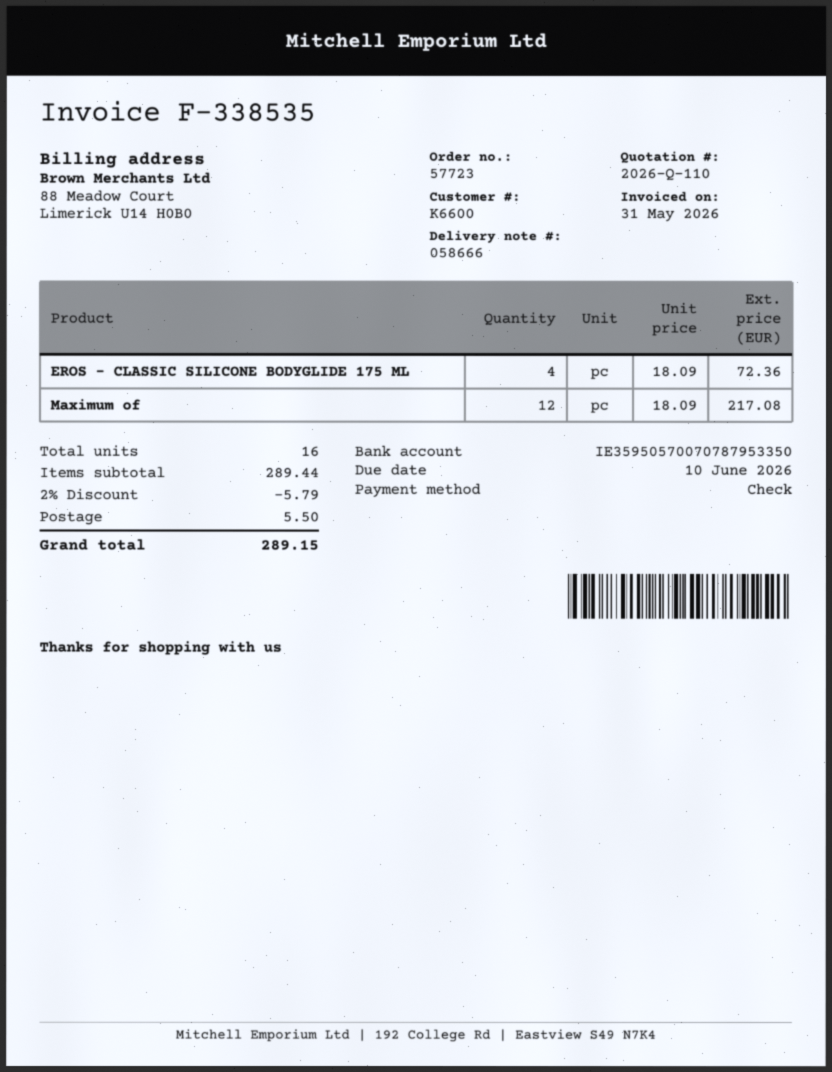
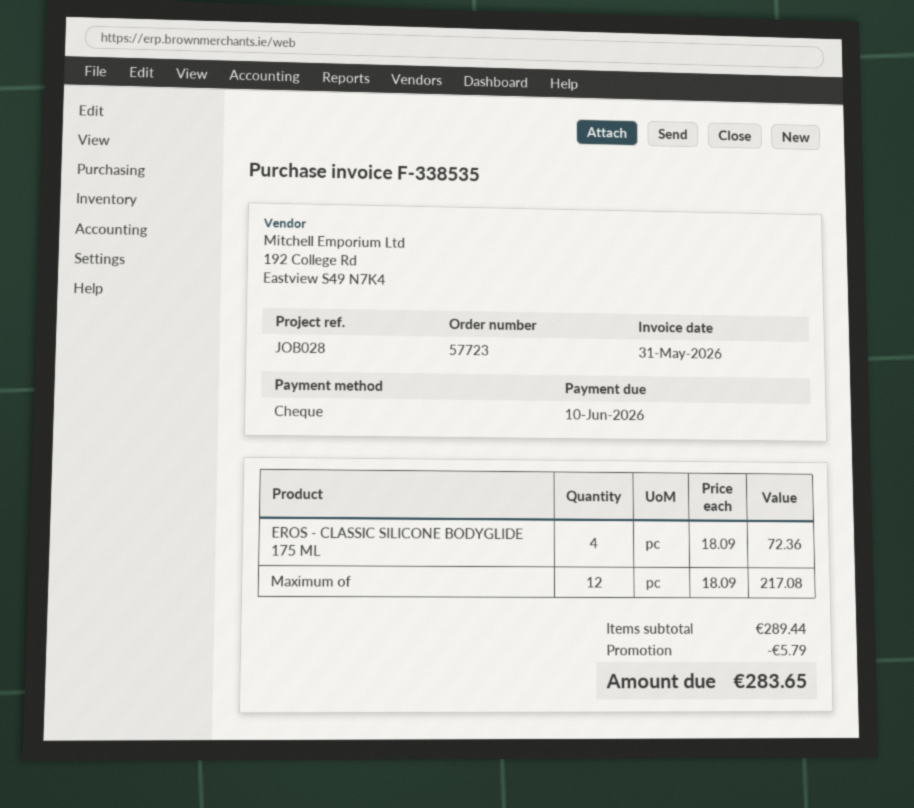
shipping: 5.50 -> none
total: 289.15 -> 283.65

